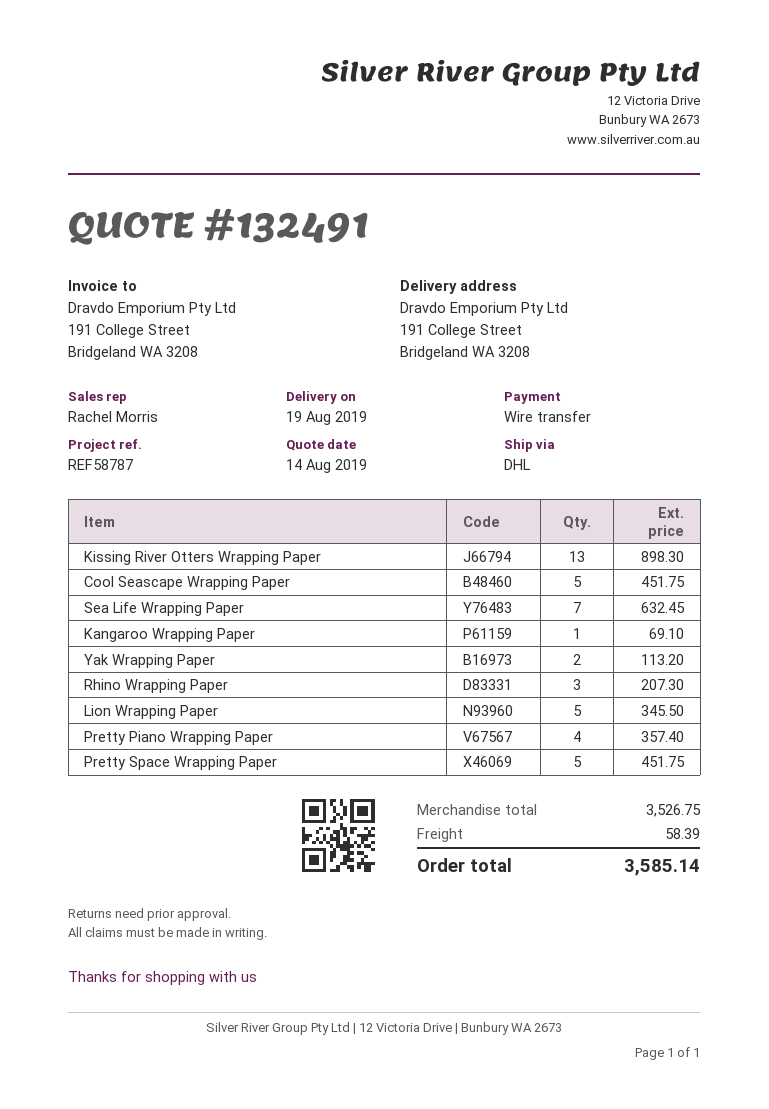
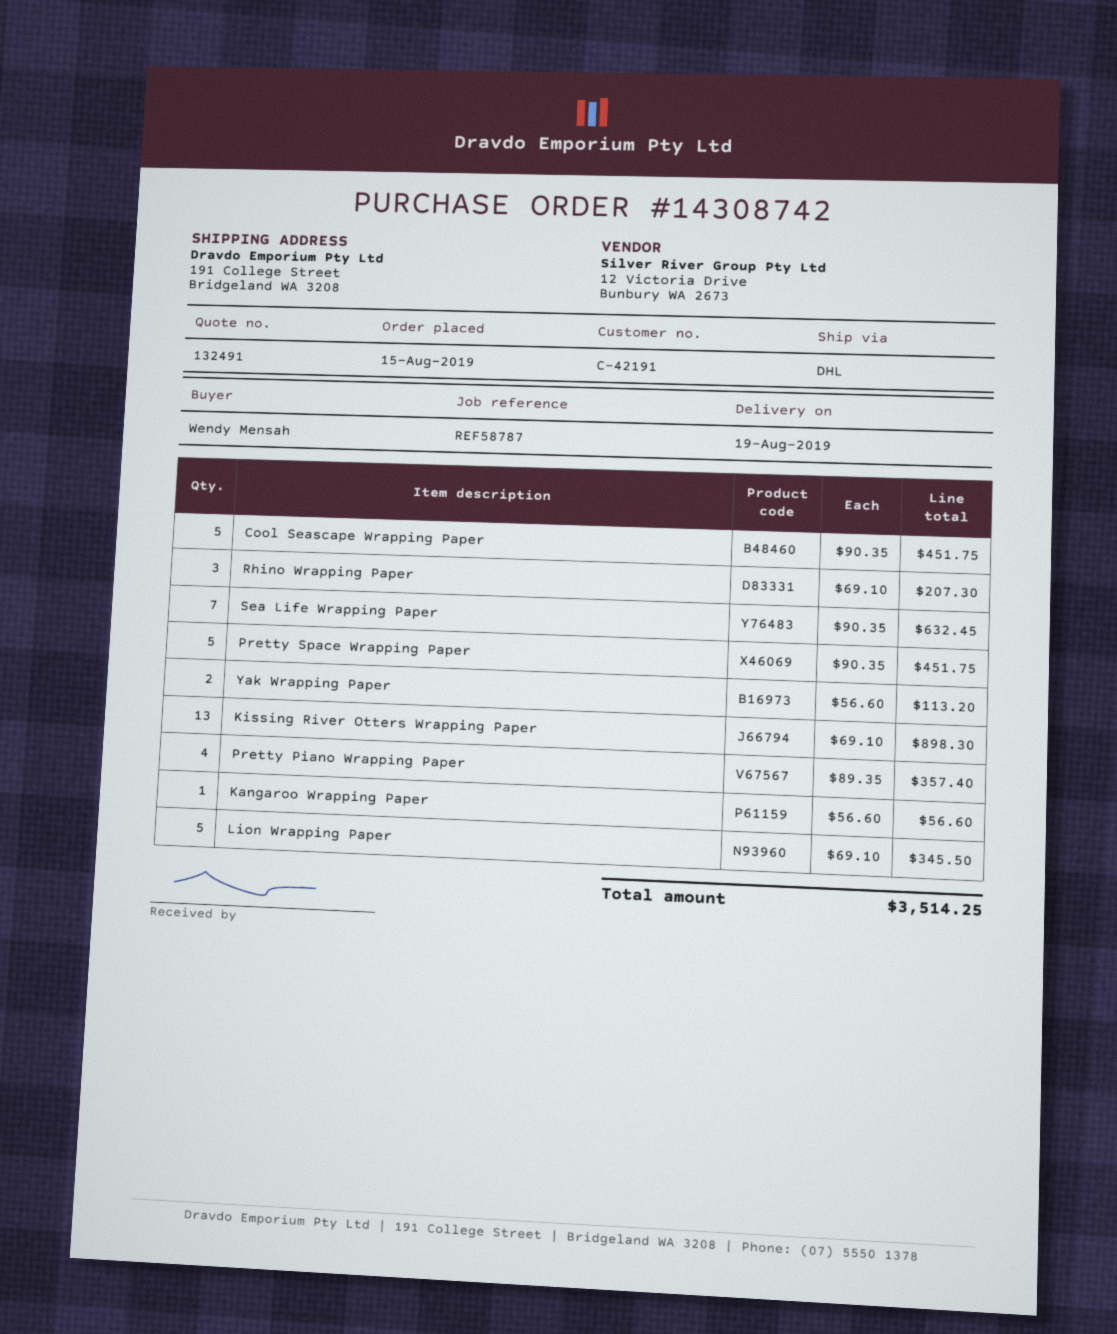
Kangaroo Wrapping Paper: 1 for 69.10 -> 1 for 56.60
shipping: 58.39 -> none
total: 3585.14 -> 3514.25

